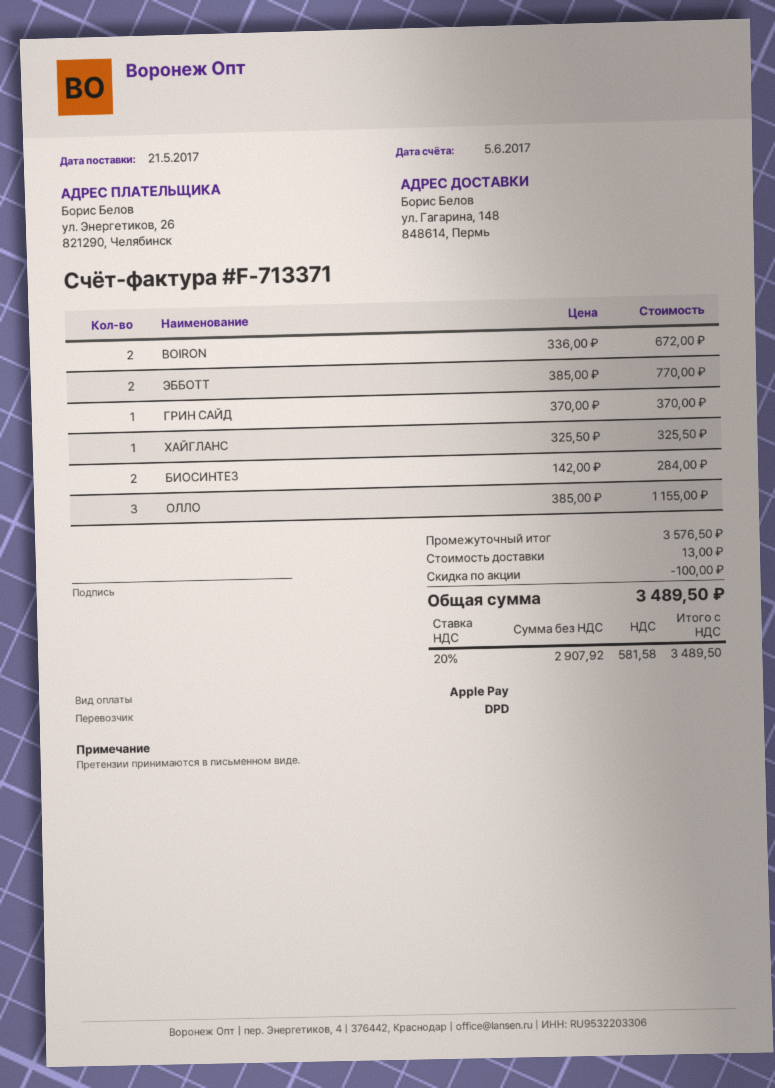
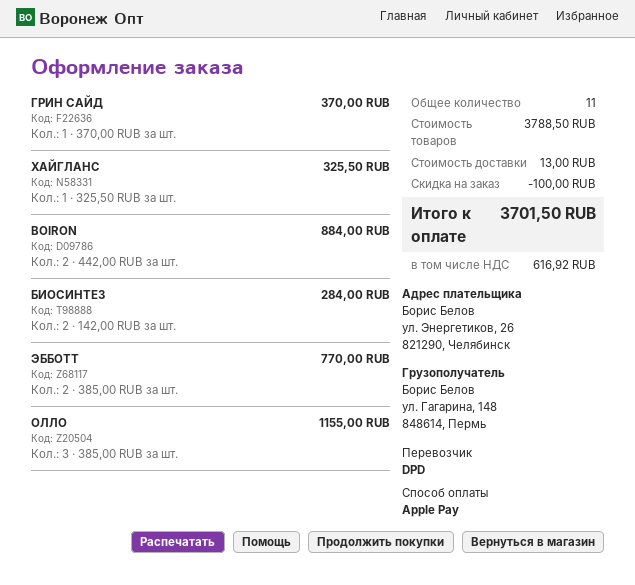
BOIRON: 2 x 336.00 = 672.00 -> 2 x 442.00 = 884.00
subtotal: 3576.50 -> 3788.50
tax: 581.58 -> 616.92
total: 3489.50 -> 3701.50

